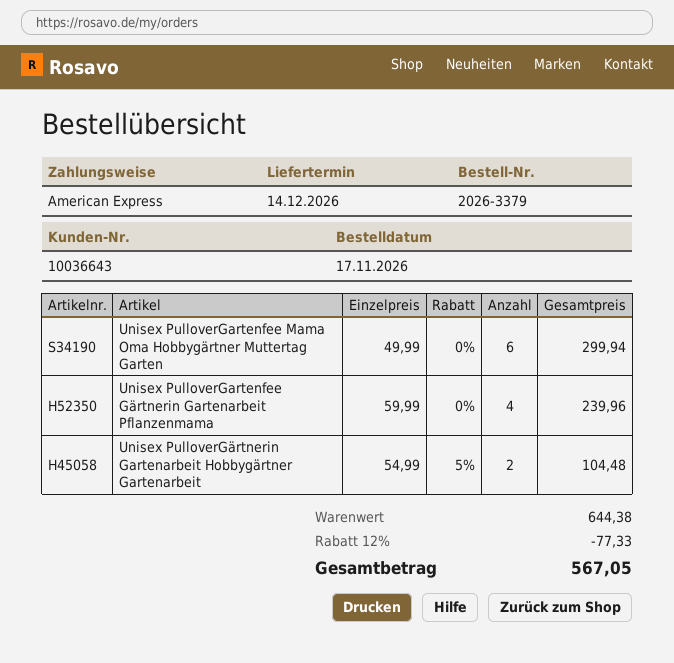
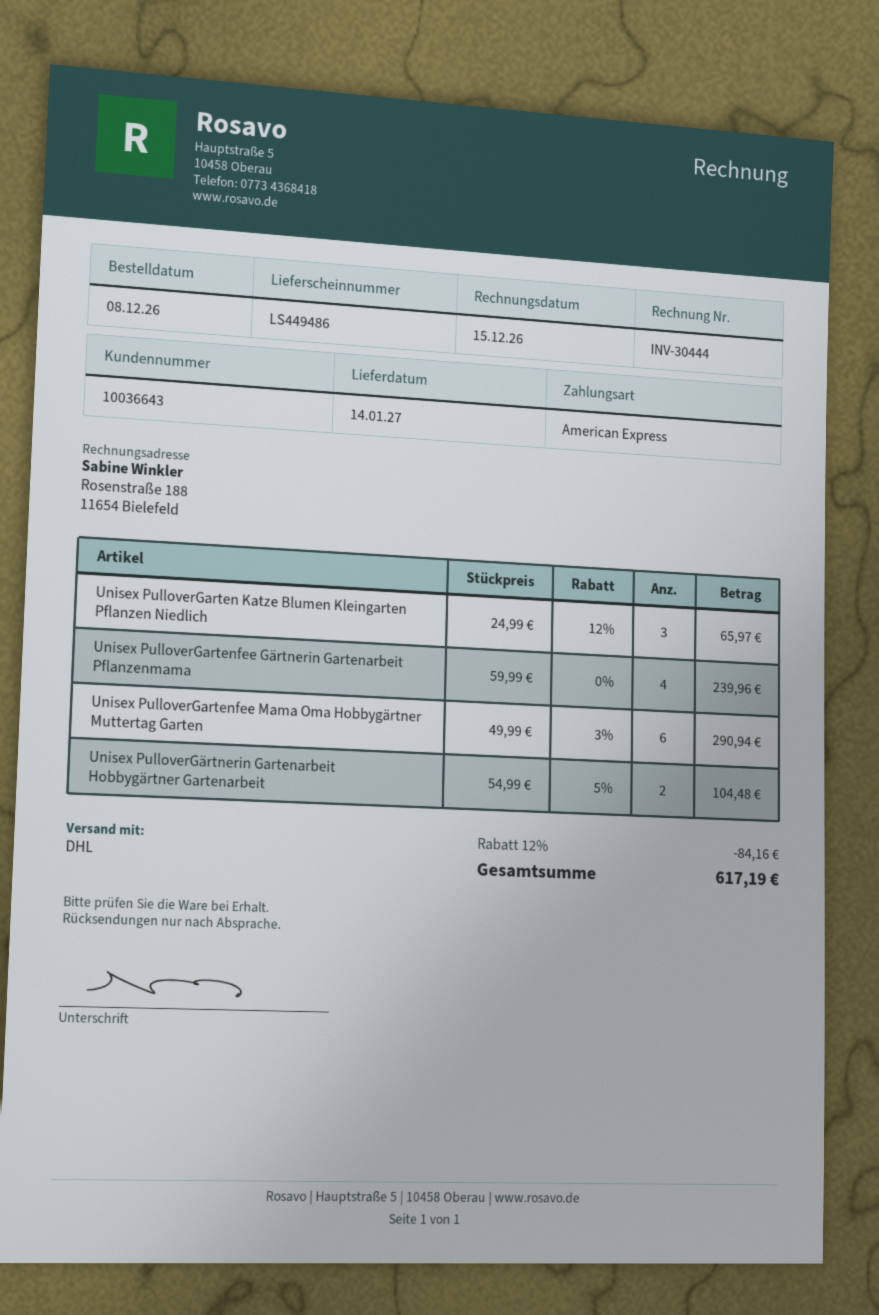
order date: 2026-11-17 -> 2026-12-08
delivery date: 2026-12-14 -> 2027-01-14
Unisex PulloverGartenfee Mama Oma Hobbygärtner Muttertag Garten: 6 x 49.99 = 299.94 -> 6 x 49.99 - 3% = 290.94
Unisex PulloverGarten Katze Blumen Kleingarten Pflanzen Niedlich: none -> 3 x 24.99 - 12% = 65.97
discount: 12% = 77.33 -> 12% = 84.16
total: 567.05 -> 617.19

